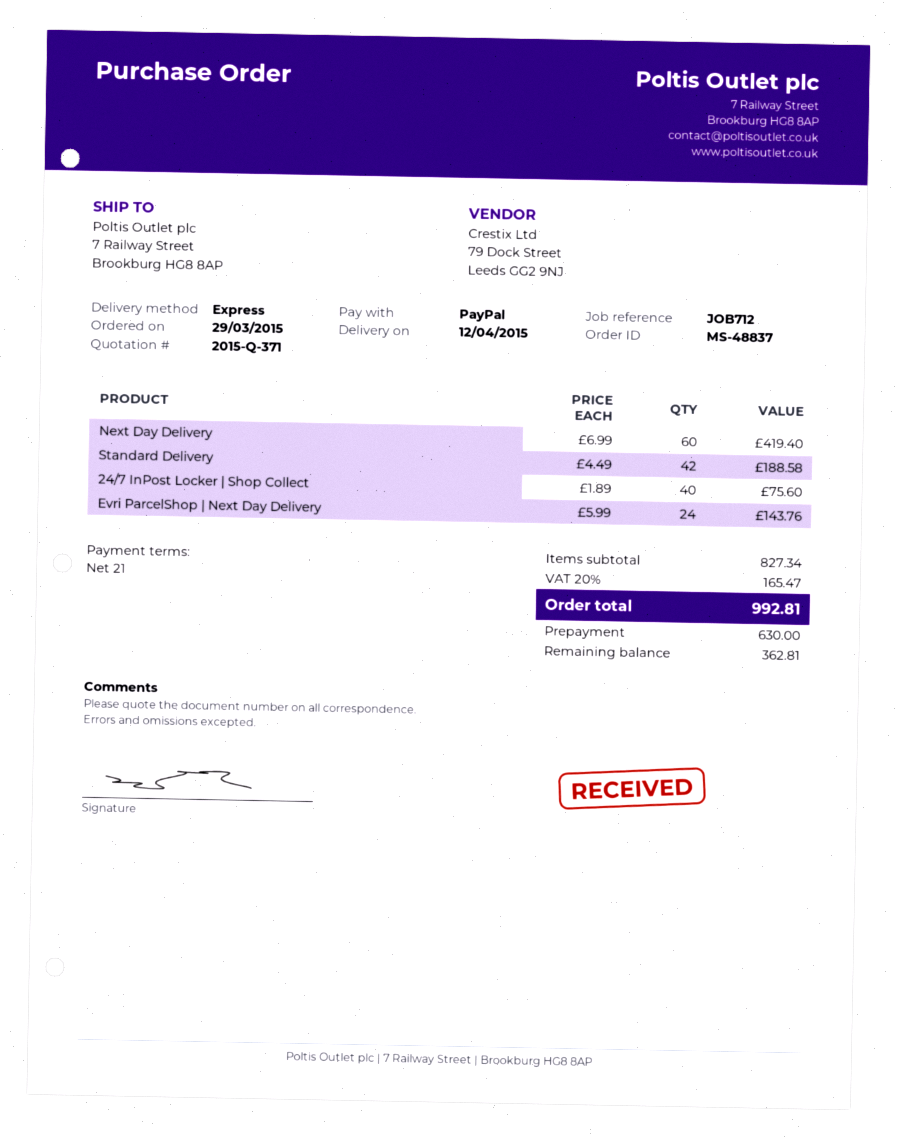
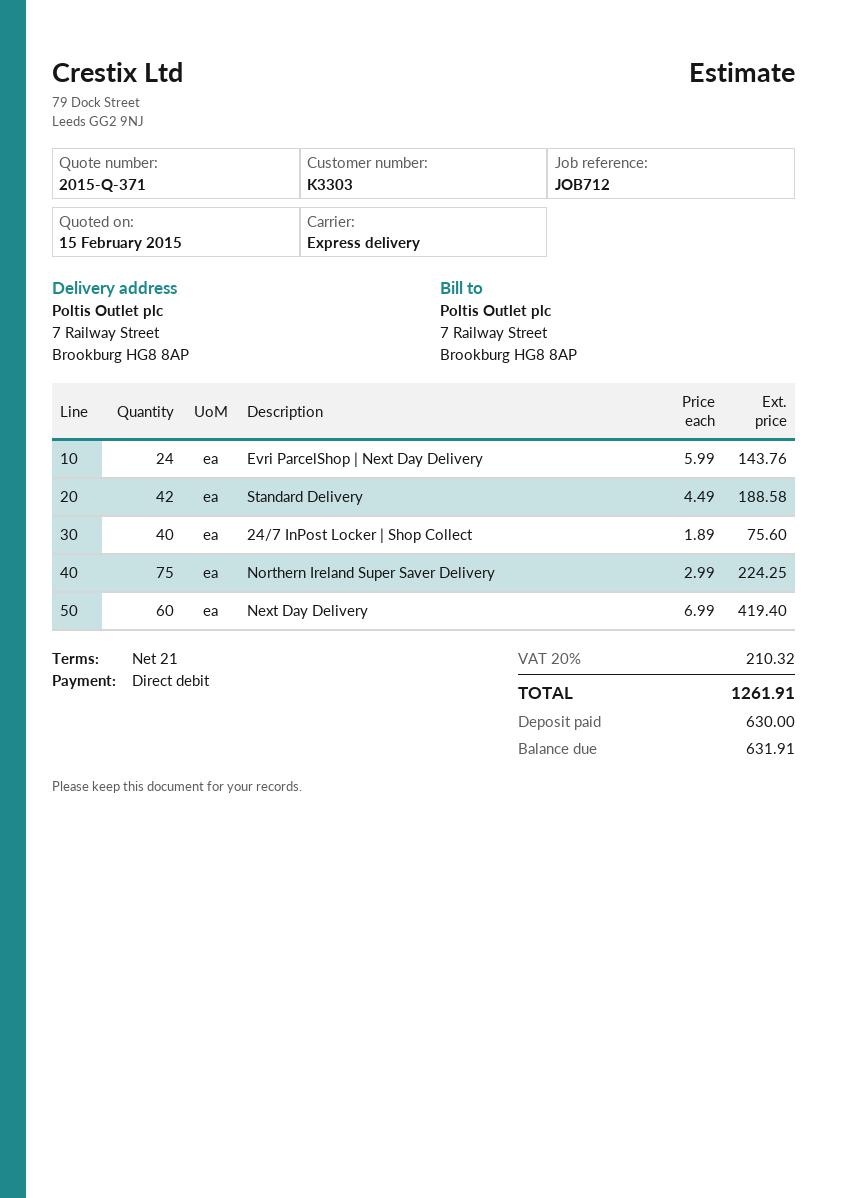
payment method: PayPal -> direct debit
Northern Ireland Super Saver Delivery: none -> 75 x 2.99 = 224.25
tax: 20% = 165.47 -> 20% = 210.32
total: 992.81 -> 1261.91
balance: 362.81 -> 631.91

